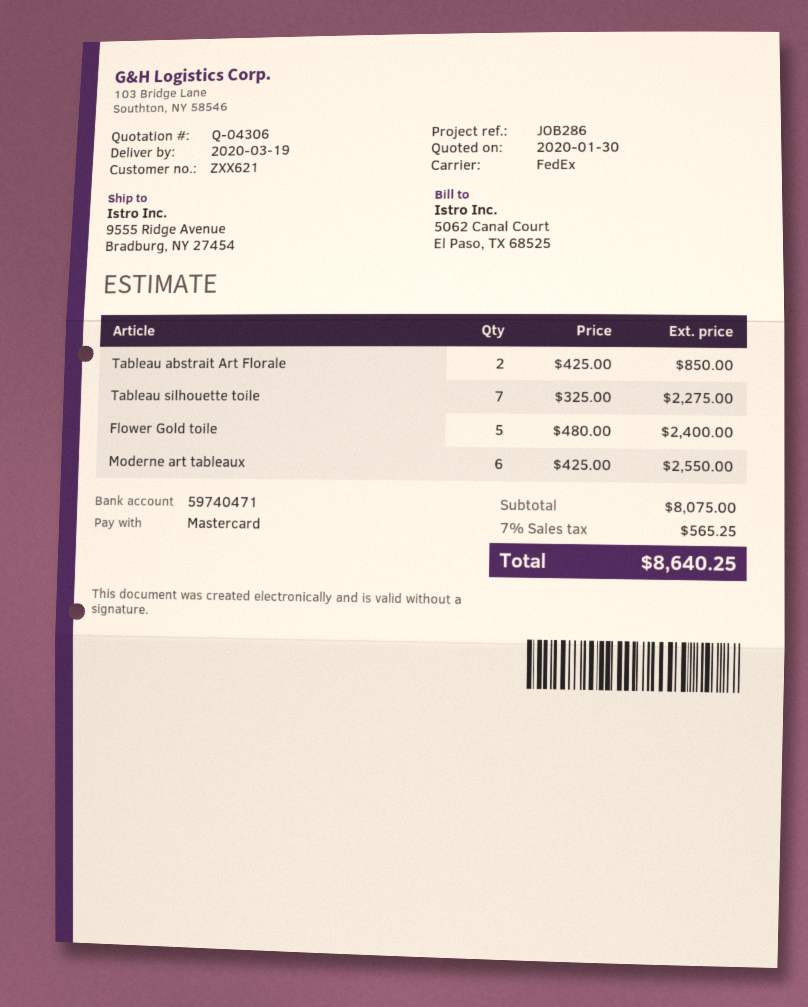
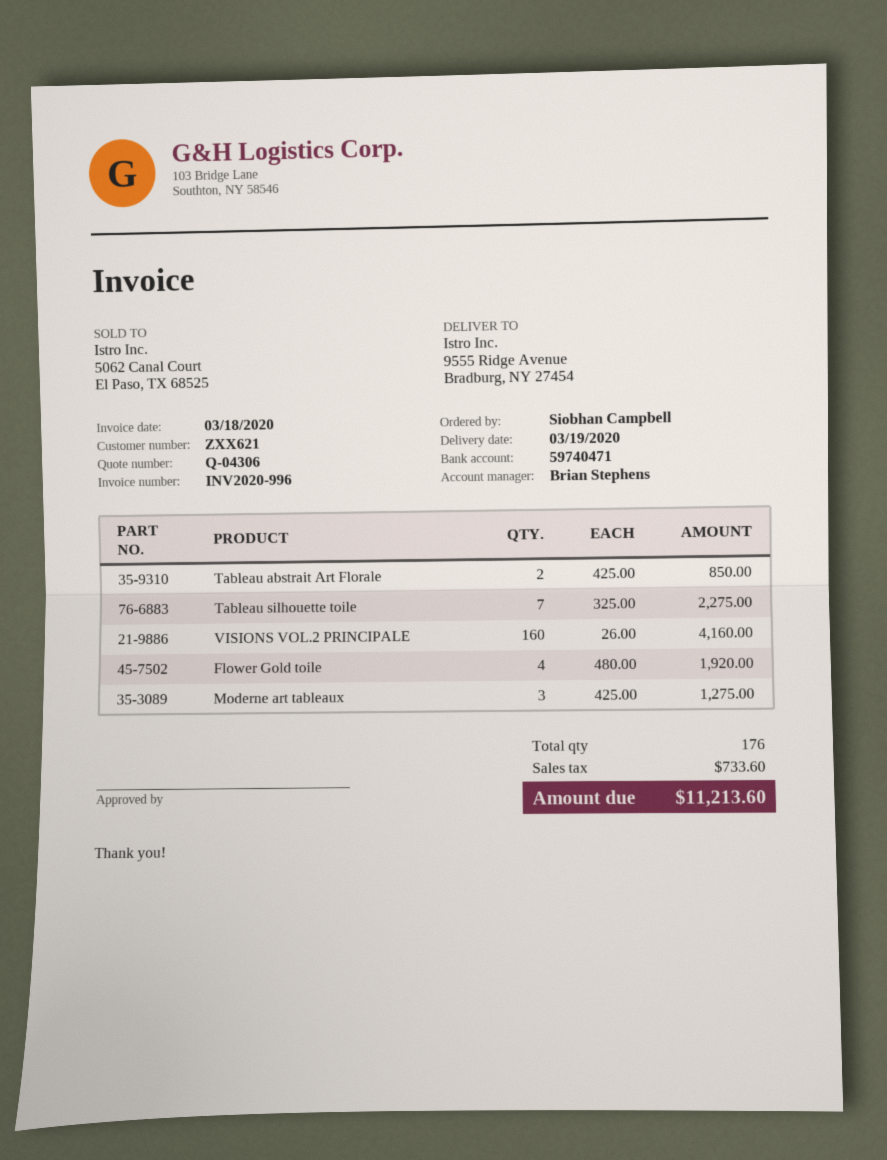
Flower Gold toile: 5 x 480.00 = 2400.00 -> 4 x 480.00 = 1920.00
Moderne art tableaux: 6 x 425.00 = 2550.00 -> 3 x 425.00 = 1275.00
VISIONS VOL.2 PRINCIPALE: none -> 160 x 26.00 = 4160.00
tax: 565.25 -> 733.60
total: 8640.25 -> 11213.60

